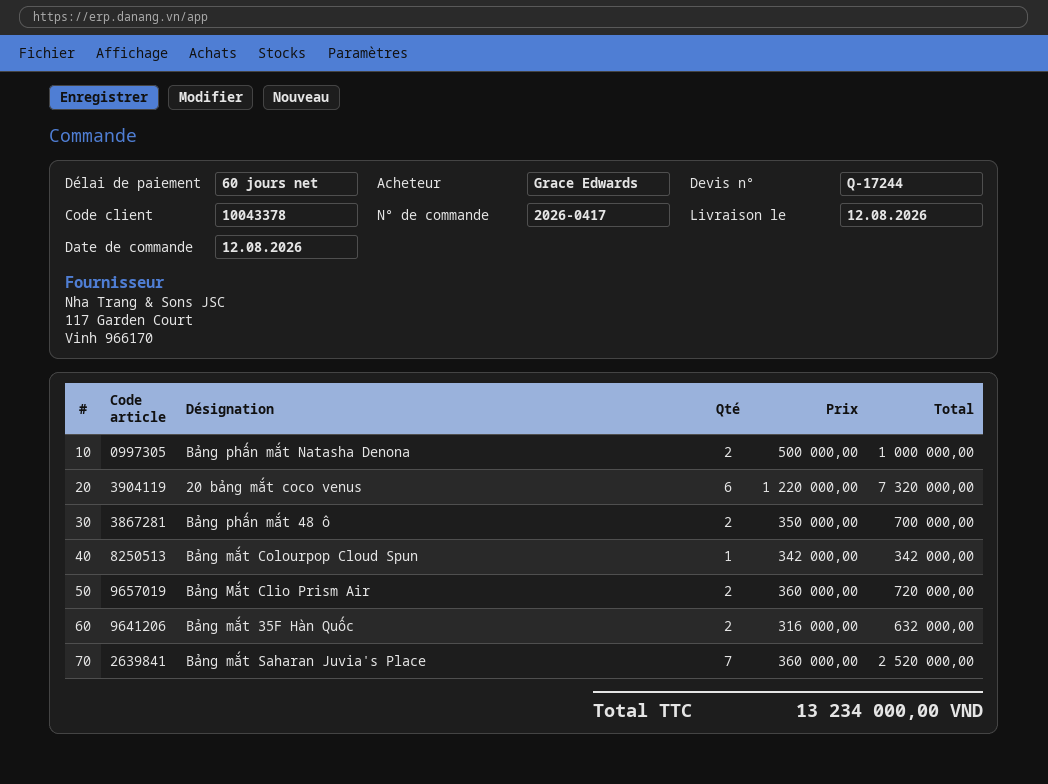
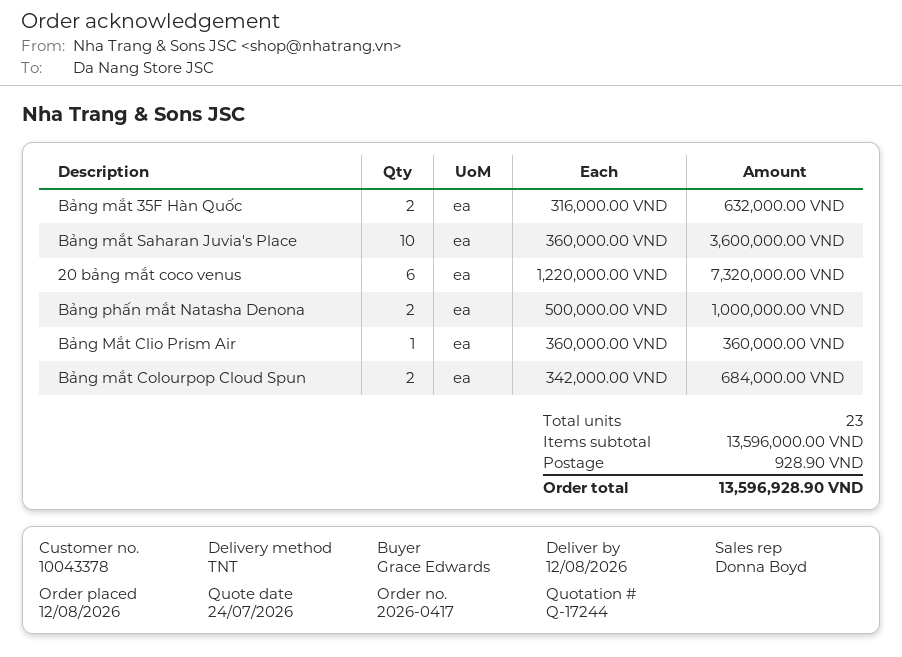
Bảng phấn mắt 48 ô: 2 x 350000.00 = 700000.00 -> none
Bảng mắt Colourpop Cloud Spun: 1 x 342000.00 = 342000.00 -> 2 x 342000.00 = 684000.00
Bảng Mắt Clio Prism Air: 2 x 360000.00 = 720000.00 -> 1 x 360000.00 = 360000.00
Bảng mắt Saharan Juvia's Place: 7 x 360000.00 = 2520000.00 -> 10 x 360000.00 = 3600000.00
shipping: none -> 928.90
total: 13234000.00 -> 13596928.90

